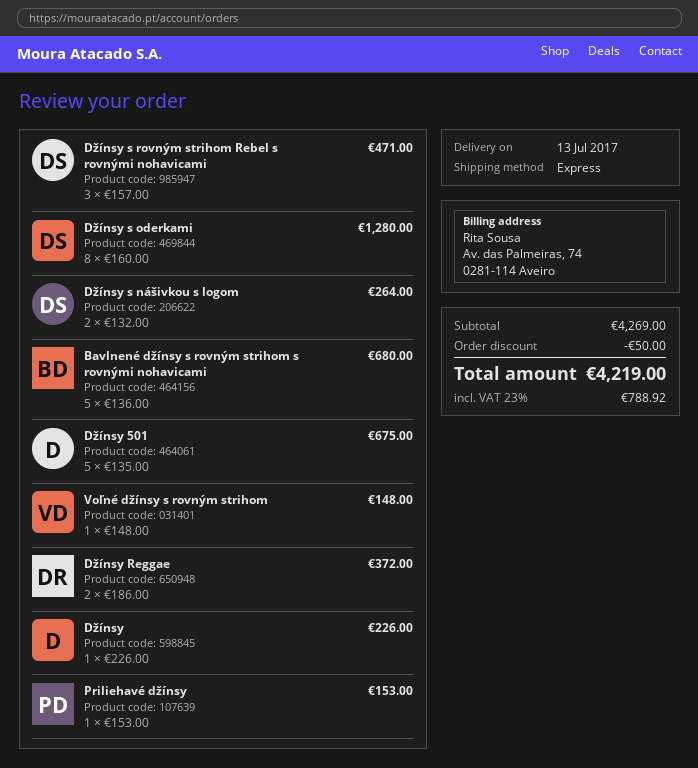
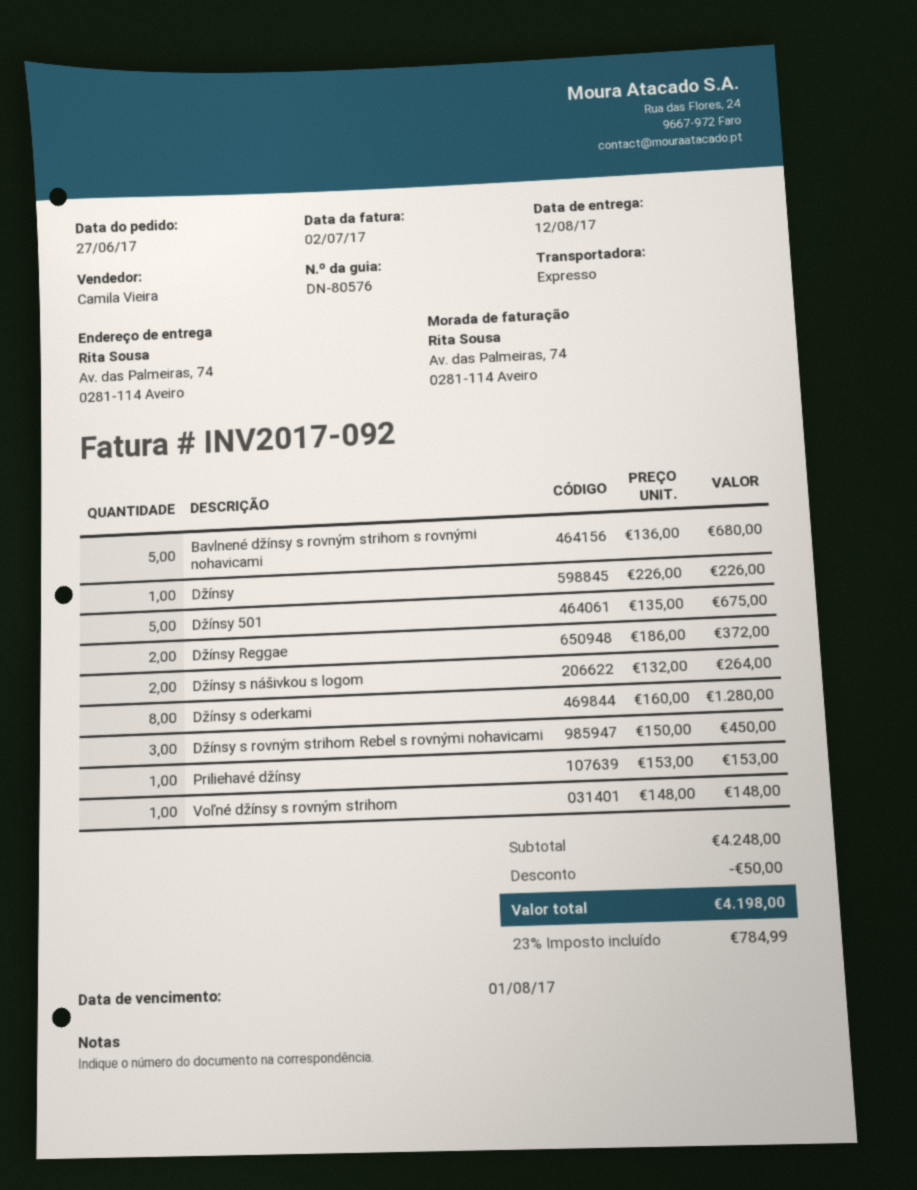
delivery date: 2017-07-13 -> 2017-08-12
Džínsy s rovným strihom Rebel s rovnými nohavicami: 3 x 157.00 = 471.00 -> 3 x 150.00 = 450.00
subtotal: 4269.00 -> 4248.00
tax: 23% = 788.92 -> 23% = 784.99
total: 4219.00 -> 4198.00

